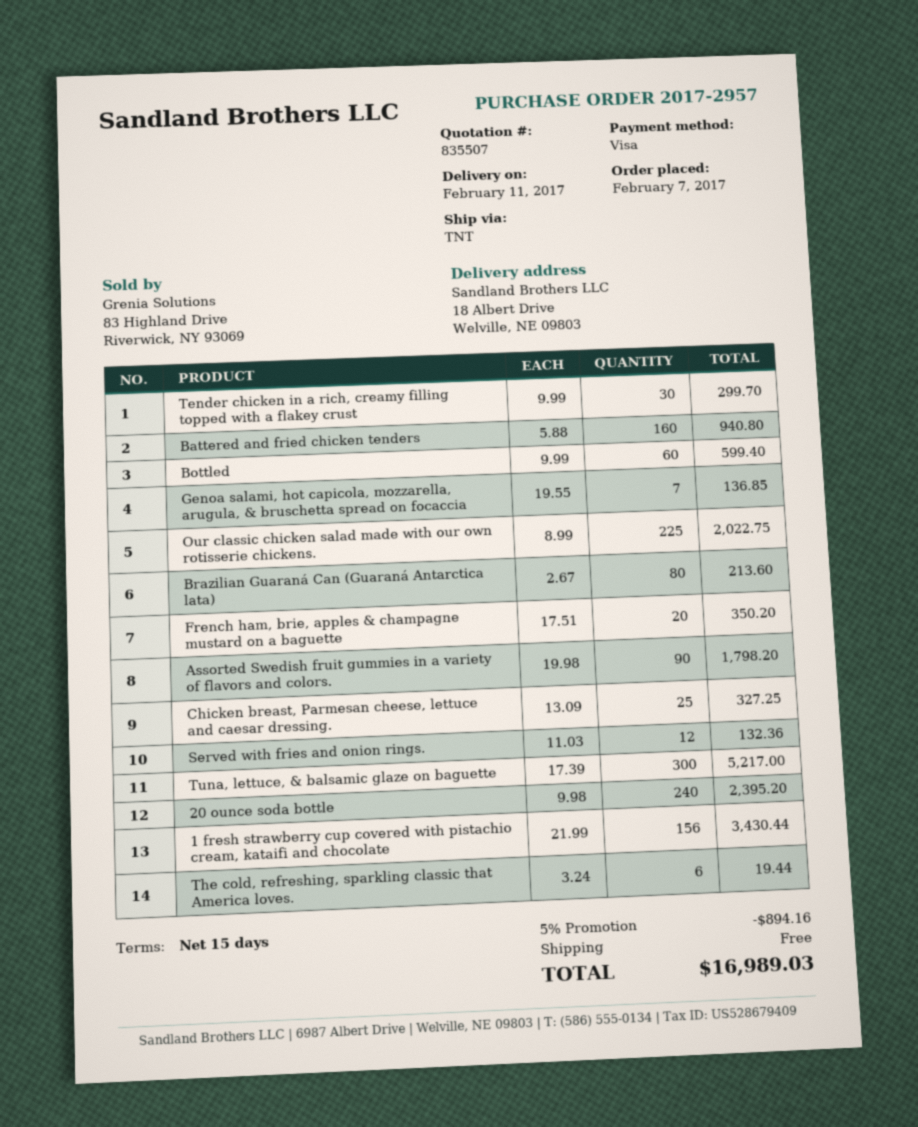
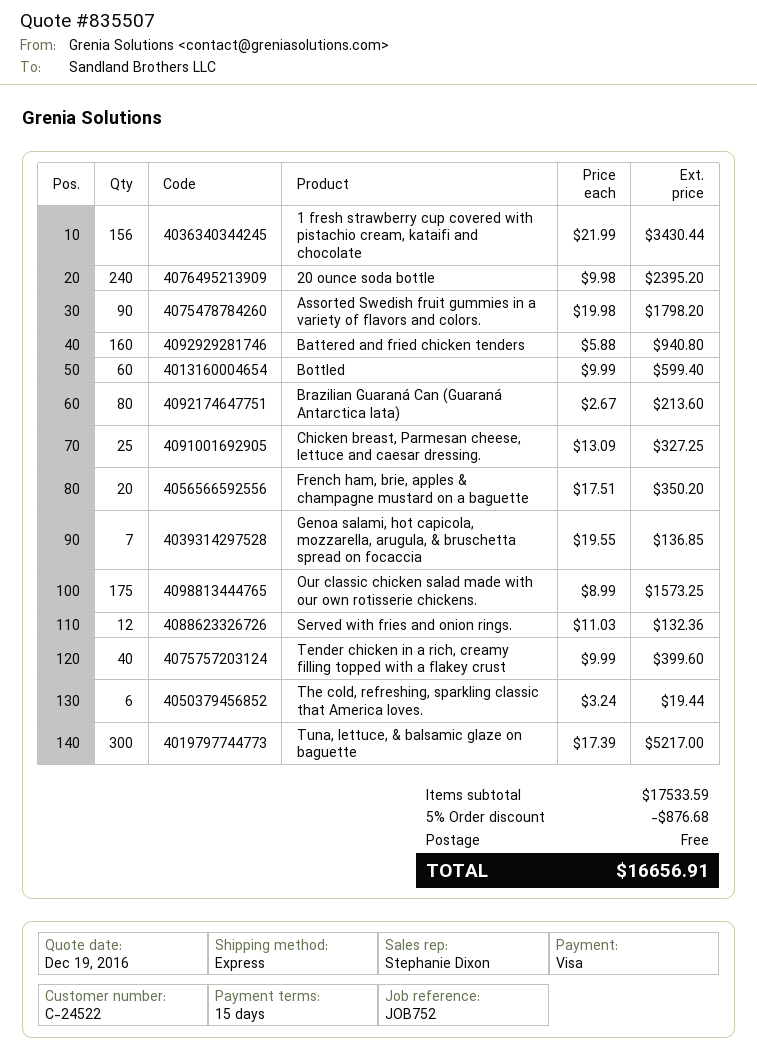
shipping method: TNT -> express
Tender chicken in a rich, creamy filling topped with a flakey crust: 30 x 9.99 = 299.70 -> 40 x 9.99 = 399.60
Our classic chicken salad made with our own rotisserie chickens.: 225 x 8.99 = 2022.75 -> 175 x 8.99 = 1573.25
discount: 5% = 894.16 -> 5% = 876.68
total: 16989.03 -> 16656.91

